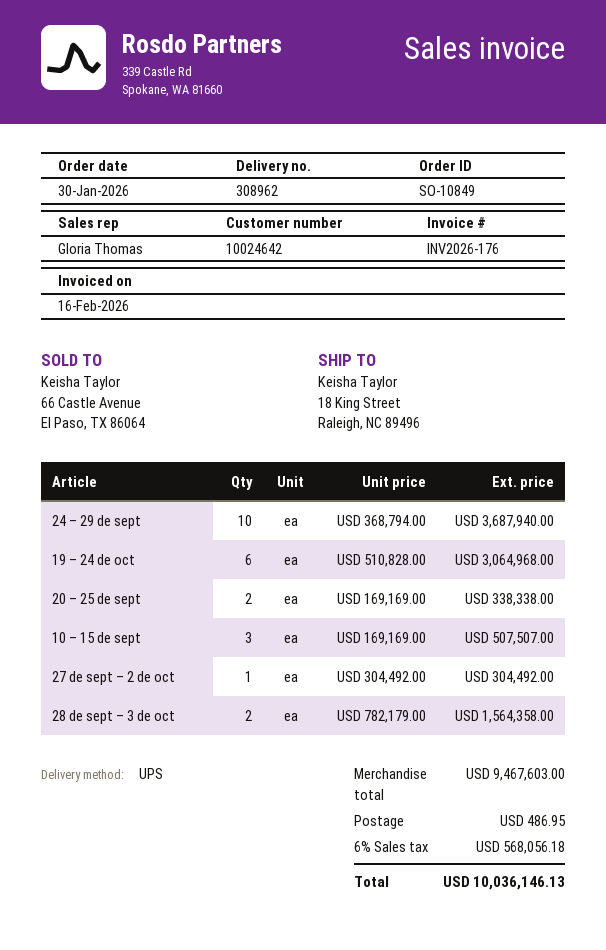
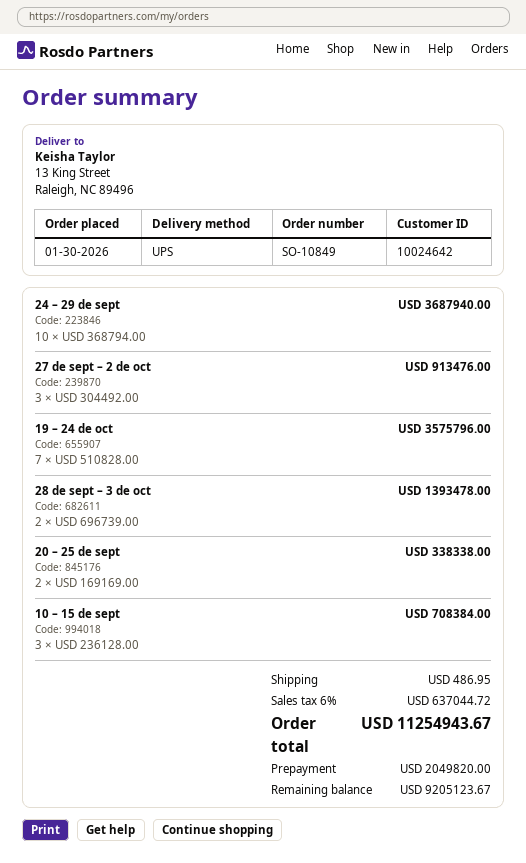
ship to: 18 King Street, Raleigh, NC 89496 -> 13 King Street, Raleigh, NC 89496
19 – 24 de oct: 6 x 510828.00 = 3064968.00 -> 7 x 510828.00 = 3575796.00
10 – 15 de sept: 3 x 169169.00 = 507507.00 -> 3 x 236128.00 = 708384.00
27 de sept – 2 de oct: 1 x 304492.00 = 304492.00 -> 3 x 304492.00 = 913476.00
28 de sept – 3 de oct: 2 x 782179.00 = 1564358.00 -> 2 x 696739.00 = 1393478.00
tax: 6% = 568056.18 -> 6% = 637044.72
total: 10036146.13 -> 11254943.67

